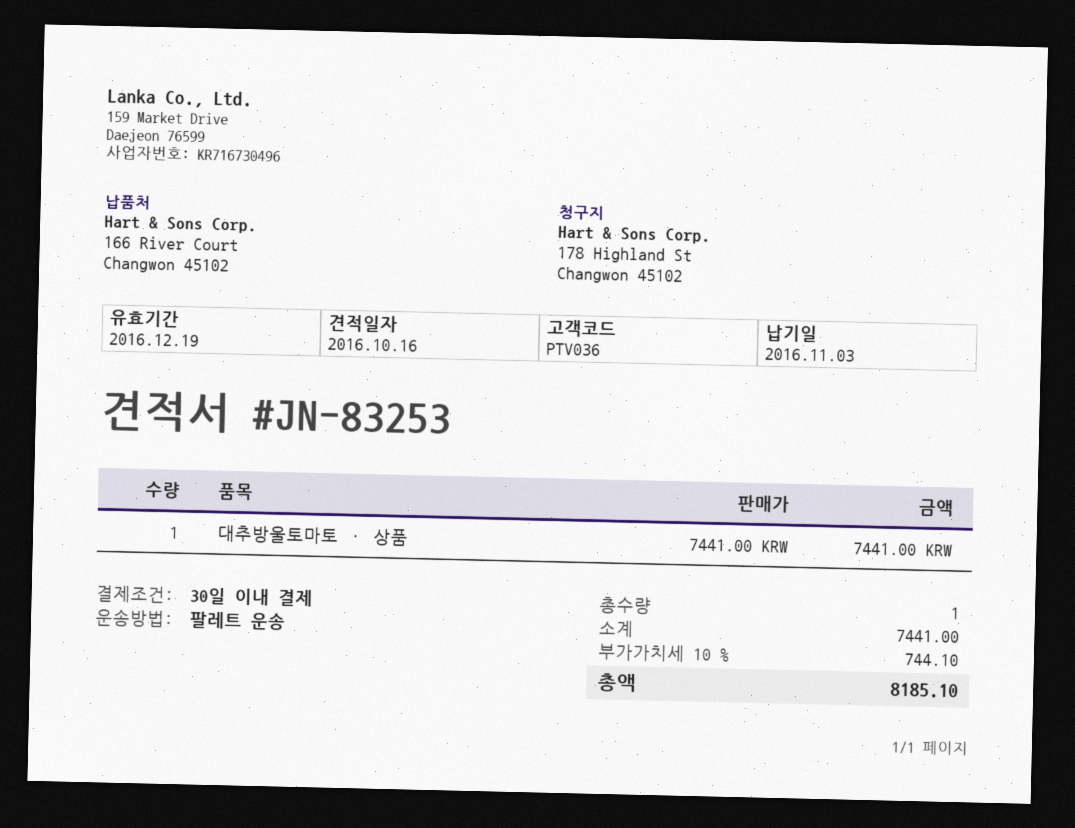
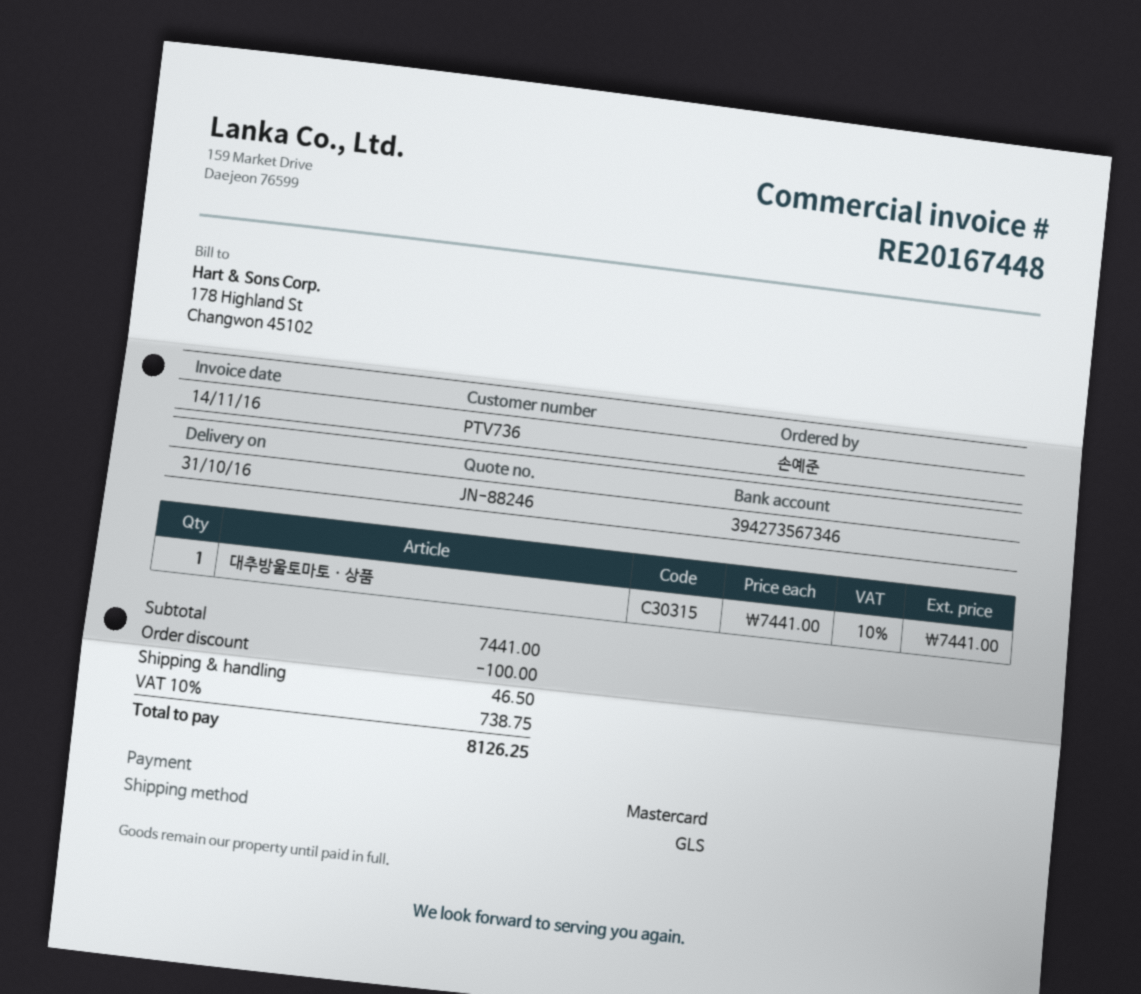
quote number: JN-83253 -> JN-88246
delivery date: 2016-11-03 -> 2016-10-31
customer number: PTV036 -> PTV736
shipping method: pallet freight -> GLS
discount: none -> 100.00
shipping: none -> 46.50
tax: 10% = 744.10 -> 10% = 738.75
total: 8185.10 -> 8126.25

